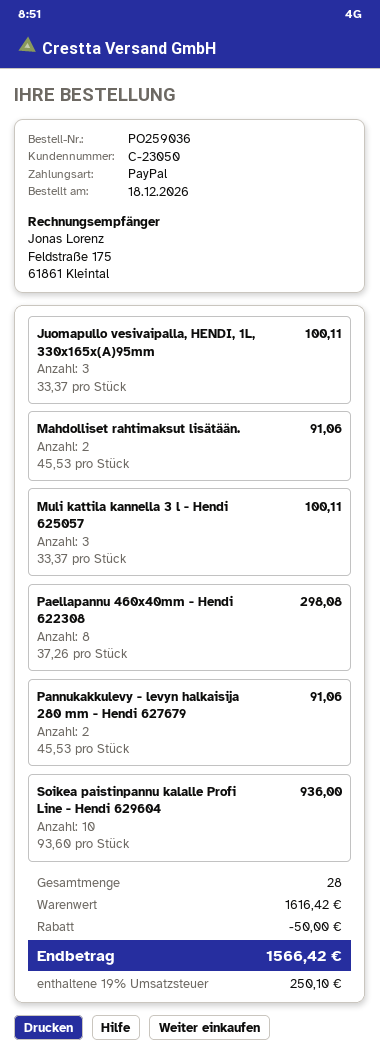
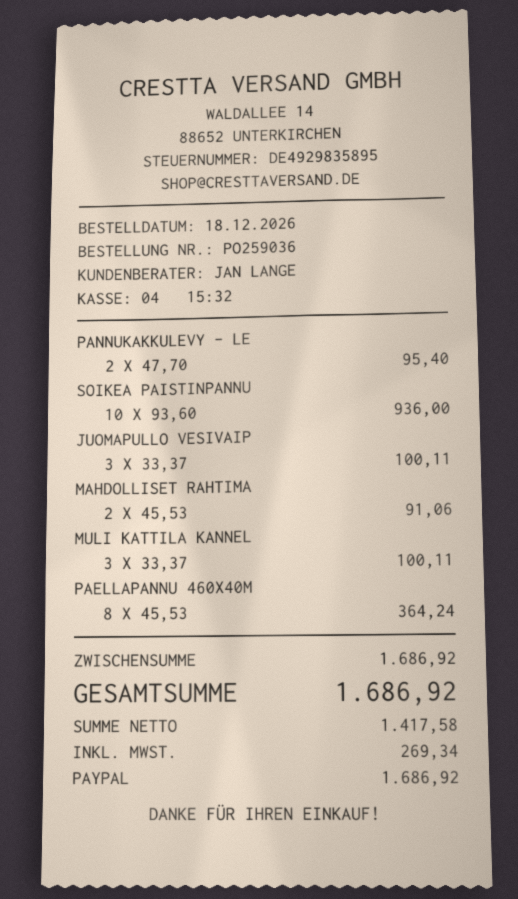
Paellapannu 460x40mm - Hendi 622308: 8 x 37.26 = 298.08 -> 8 x 45.53 = 364.24
Pannukakkulevy - levyn halkaisija 280 mm - Hendi 627679: 2 x 45.53 = 91.06 -> 2 x 47.70 = 95.40
subtotal: 1616.42 -> 1686.92
discount: 50.00 -> none
tax: 250.10 -> 269.34
total: 1566.42 -> 1686.92

